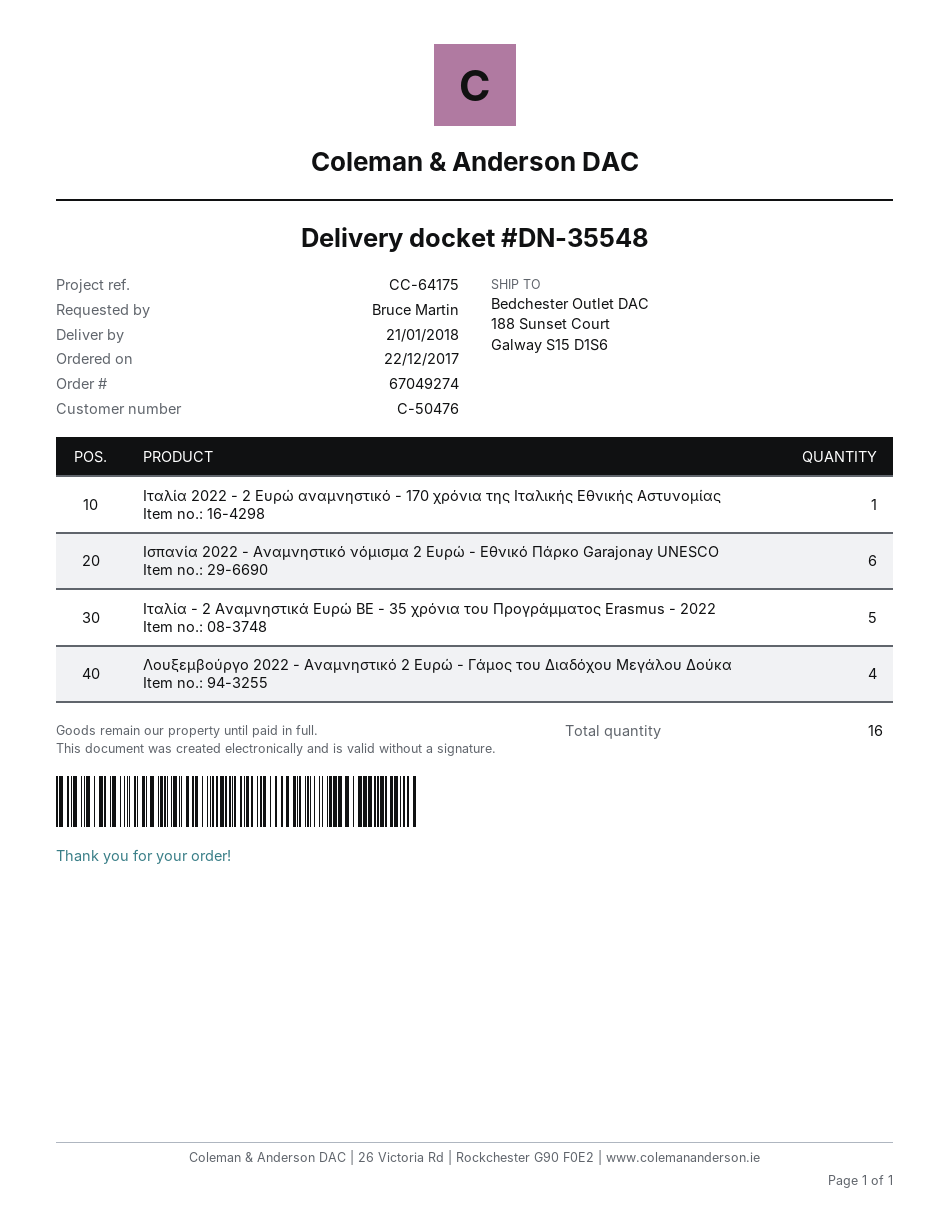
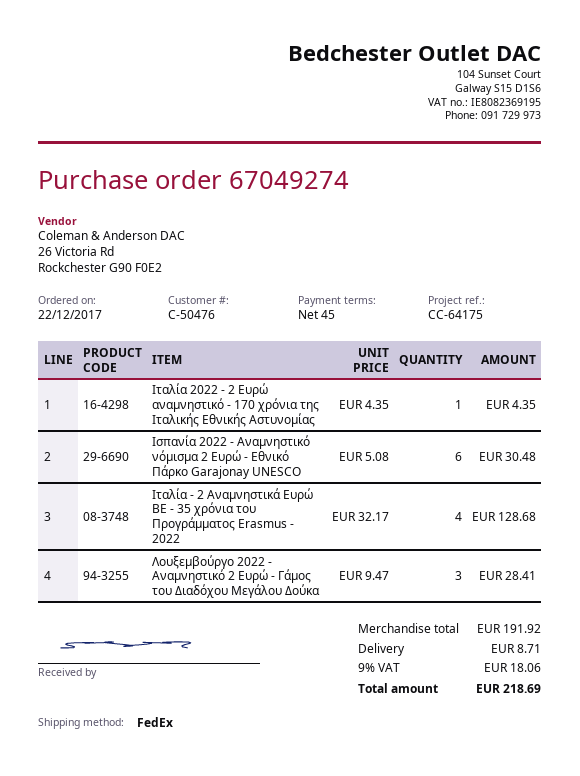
Ιταλία - 2 Αναμνηστικά Ευρώ BE - 35 χρόνια του Προγράμματος Erasmus - 2022: 5 -> 4
Λουξεμβούργο 2022 - Αναμνηστικό 2 Ευρώ - Γάμος του Διαδόχου Μεγάλου Δούκα: 4 -> 3

